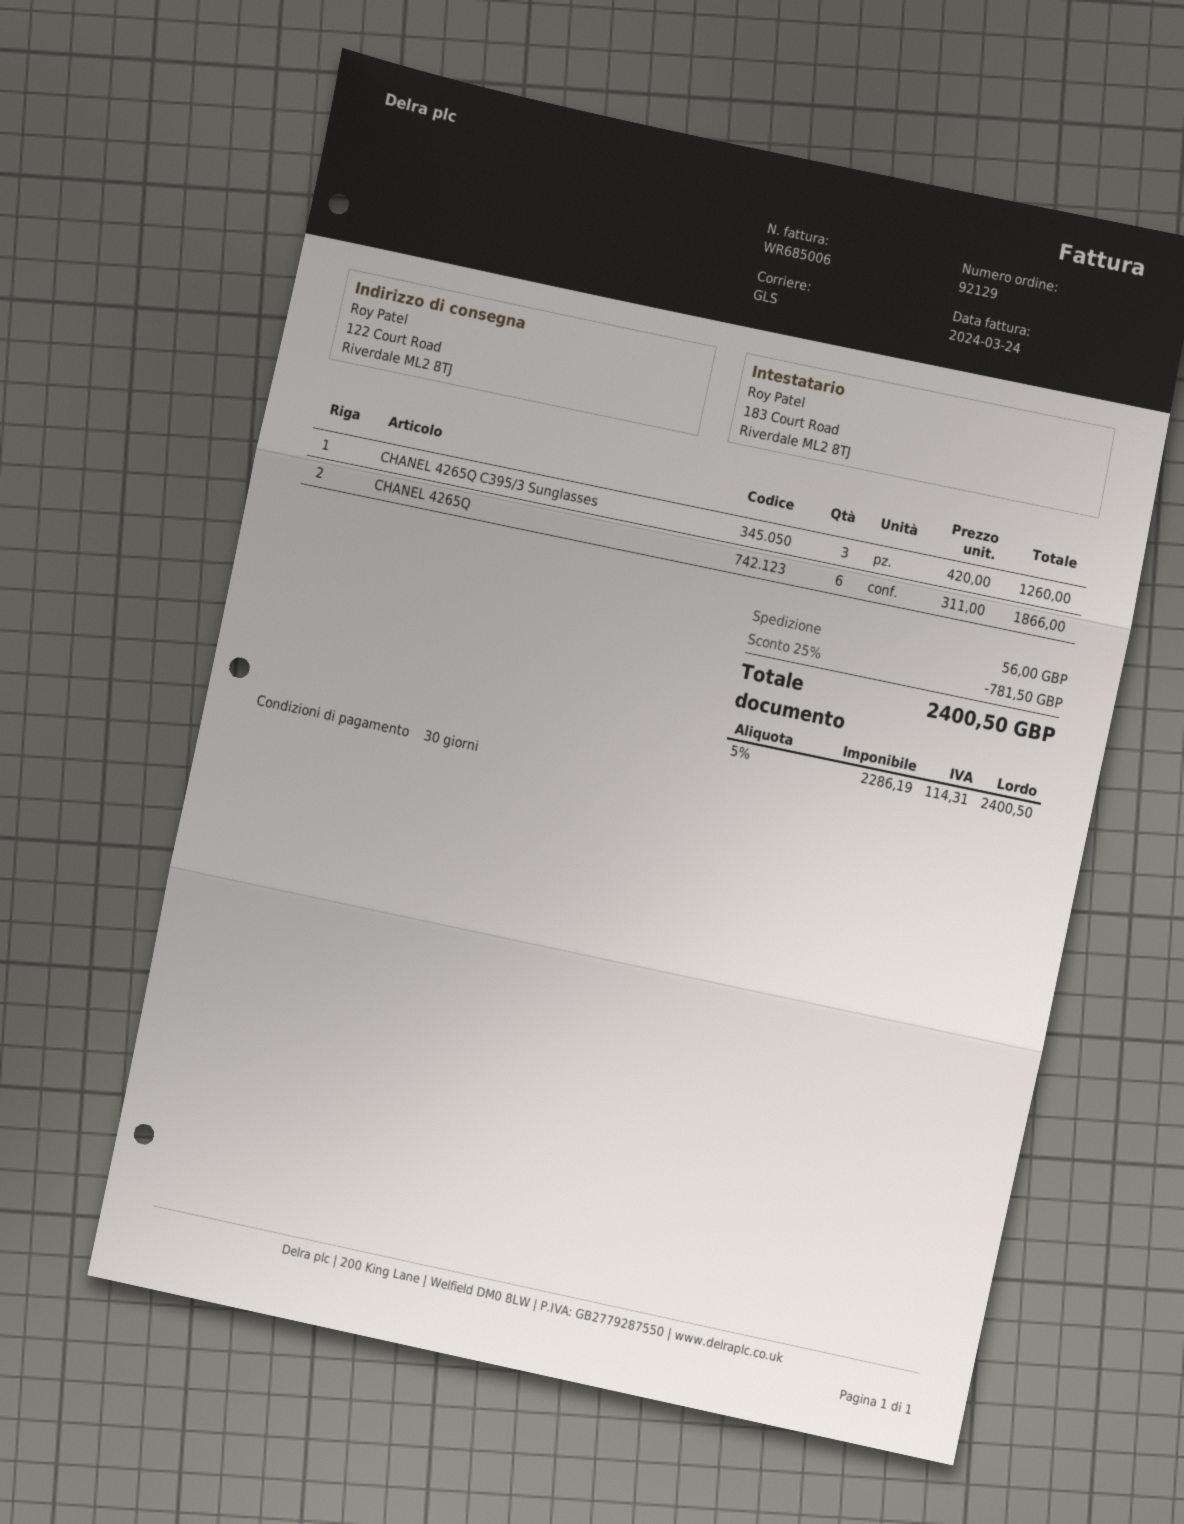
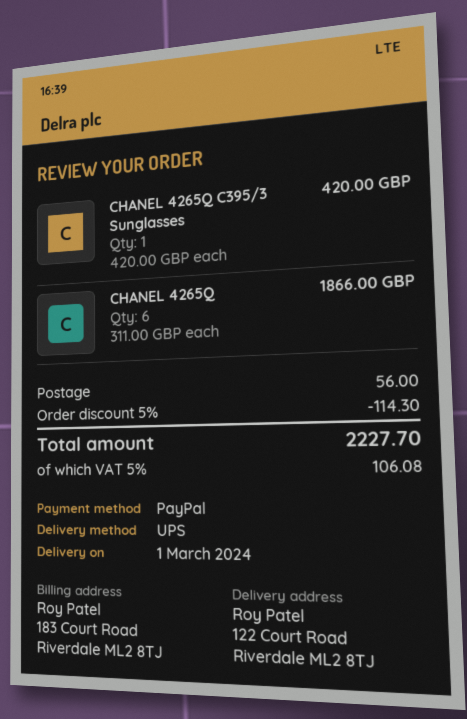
shipping method: GLS -> UPS
CHANEL 4265Q C395/3 Sunglasses: 3 x 420.00 = 1260.00 -> 1 x 420.00 = 420.00
discount: 25% = 781.50 -> 5% = 114.30
tax: 5% = 114.31 -> 5% = 106.08
total: 2400.50 -> 2227.70

